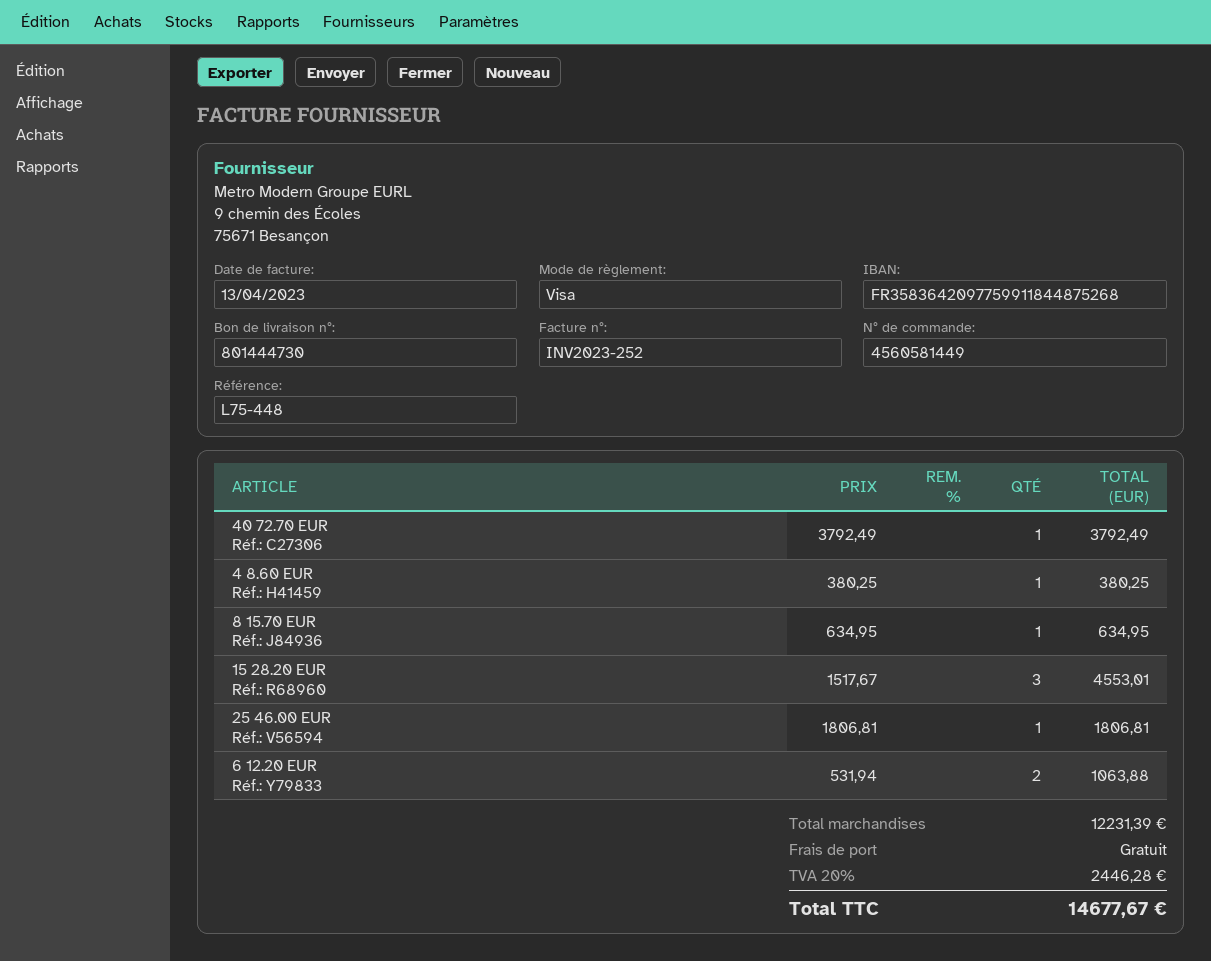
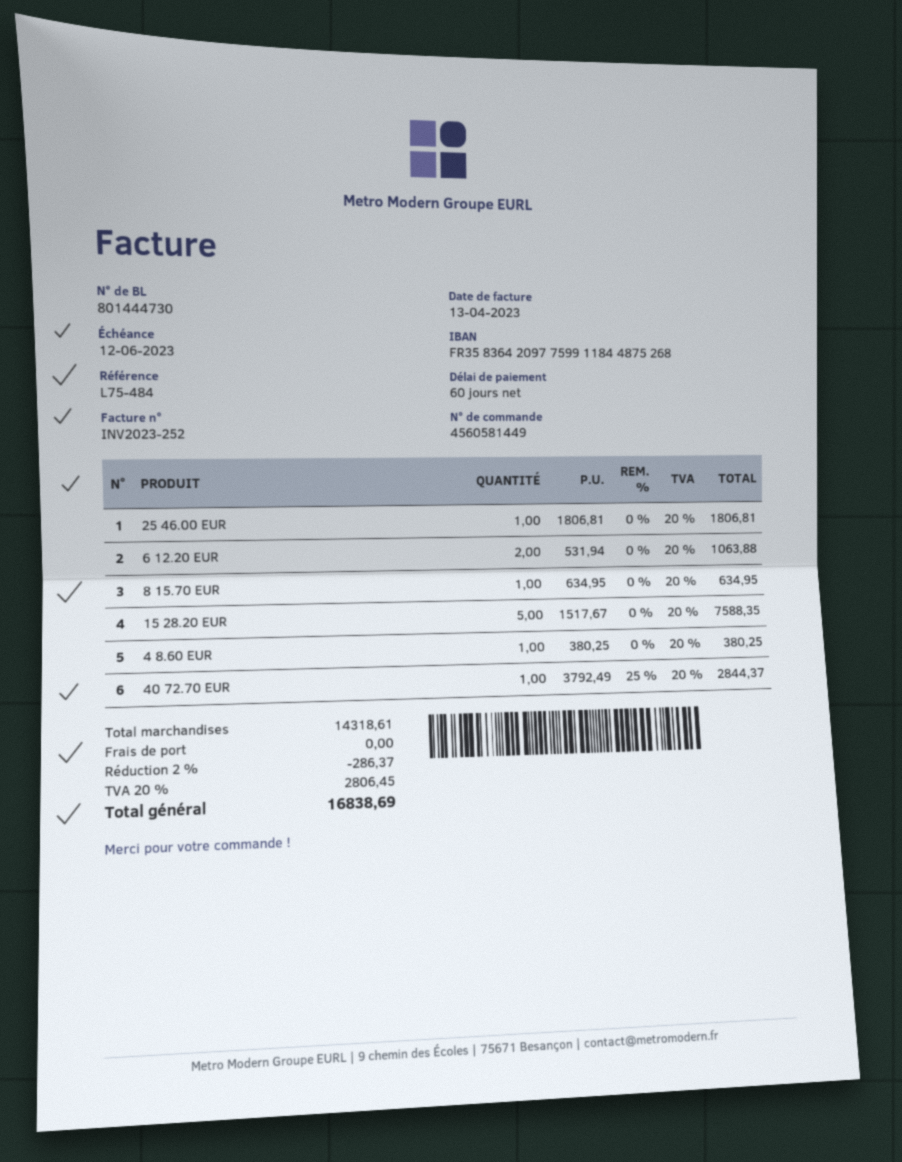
reference: L75-448 -> L75-484
40 72.70 EUR: 1 x 3792.49 = 3792.49 -> 1 x 3792.49 - 25% = 2844.37
15 28.20 EUR: 3 x 1517.67 = 4553.01 -> 5 x 1517.67 = 7588.35
subtotal: 12231.39 -> 14318.61
discount: none -> 2% = 286.37
tax: 20% = 2446.28 -> 20% = 2806.45
total: 14677.67 -> 16838.69

